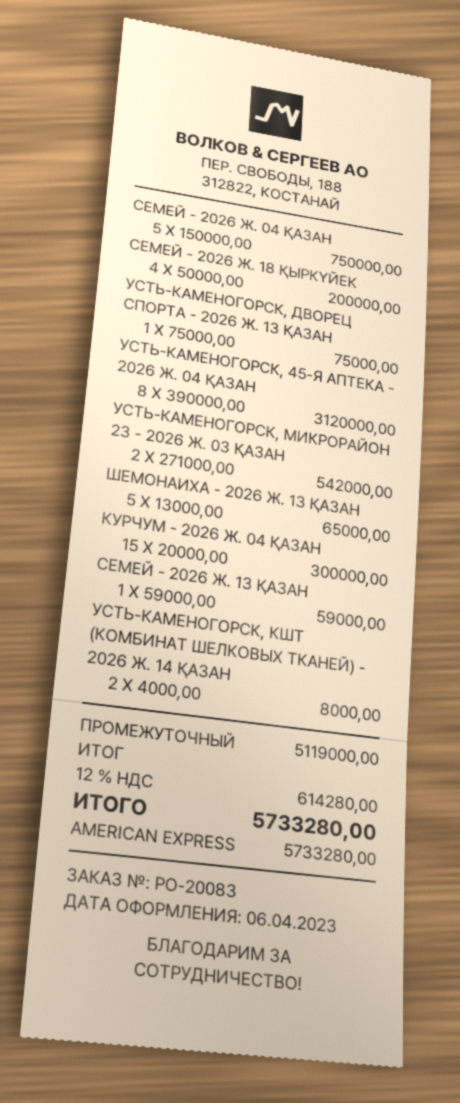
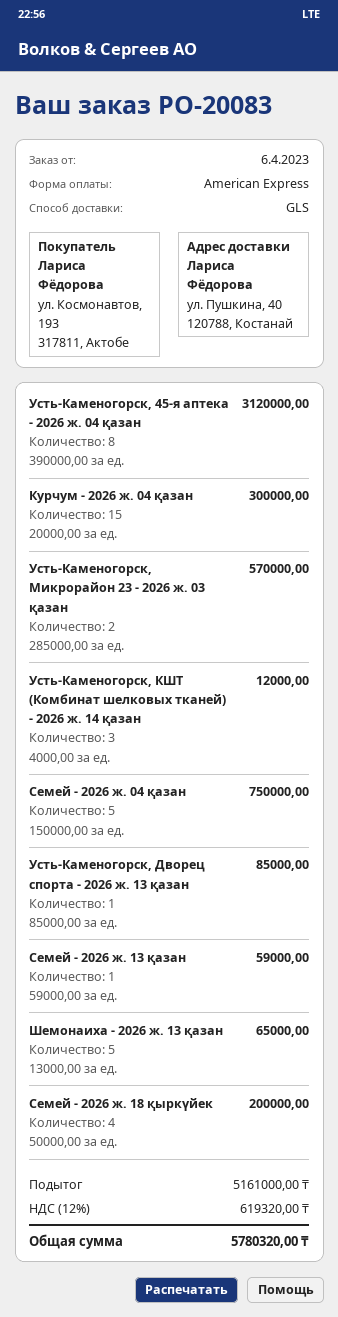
УСТЬ-КАМЕНОГОРСК, ДВОРЕЦ СПОРТА - 2026 Ж. 13 ҚАЗАН: 1 x 75000.00 = 75000.00 -> 1 x 85000.00 = 85000.00
УСТЬ-КАМЕНОГОРСК, МИКРОРАЙОН 23 - 2026 Ж. 03 ҚАЗАН: 2 x 271000.00 = 542000.00 -> 2 x 285000.00 = 570000.00
УСТЬ-КАМЕНОГОРСК, КШТ (КОМБИНАТ ШЕЛКОВЫХ ТКАНЕЙ) - 2026 Ж. 14 ҚАЗАН: 2 x 4000.00 = 8000.00 -> 3 x 4000.00 = 12000.00
subtotal: 5119000.00 -> 5161000.00
tax: 12% = 614280.00 -> 12% = 619320.00
total: 5733280.00 -> 5780320.00

